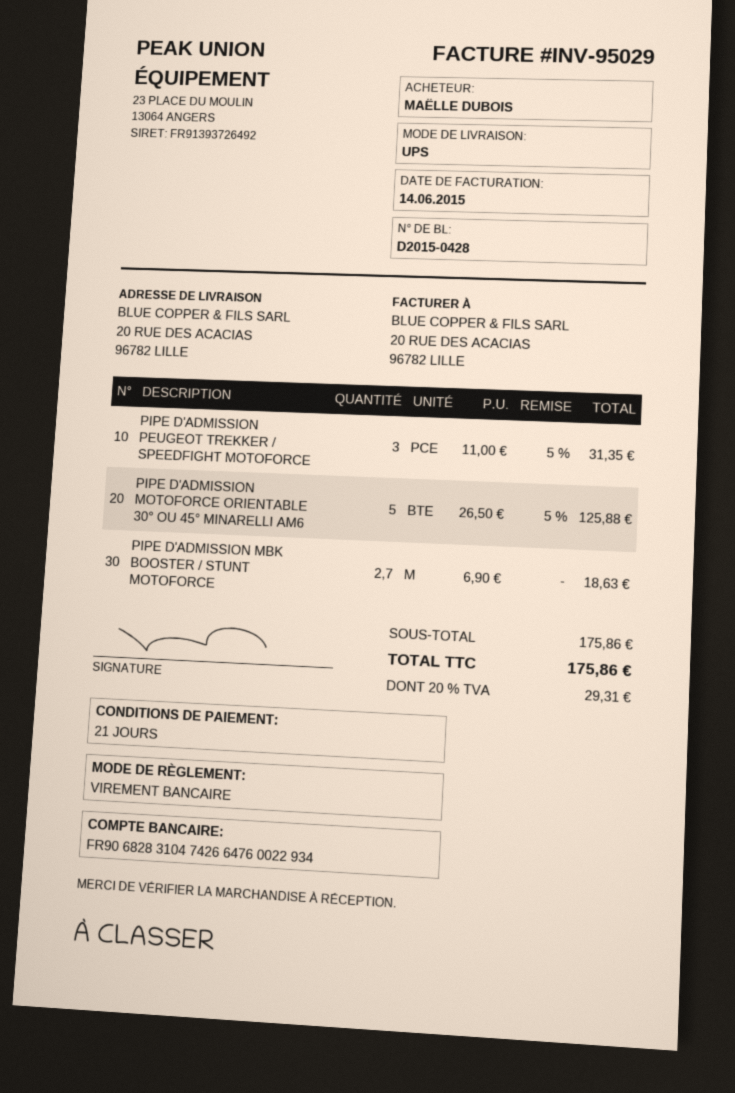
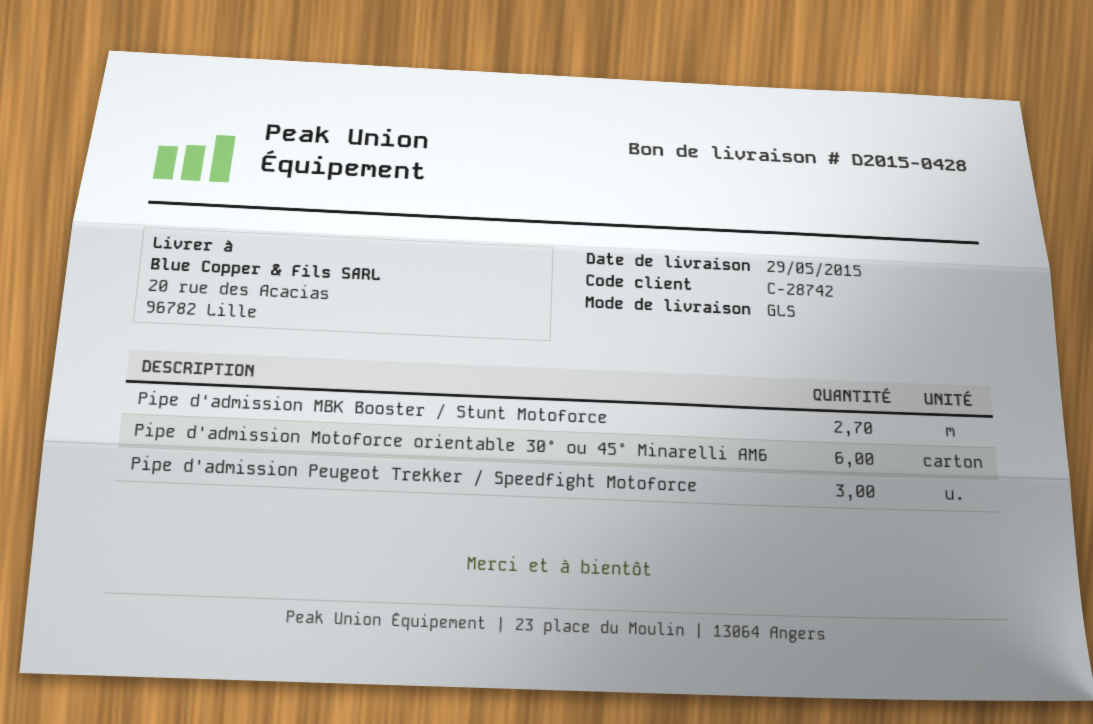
shipping method: UPS -> GLS
PIPE D'ADMISSION MOTOFORCE ORIENTABLE 30° OU 45° MINARELLI AM6: 5 -> 6

